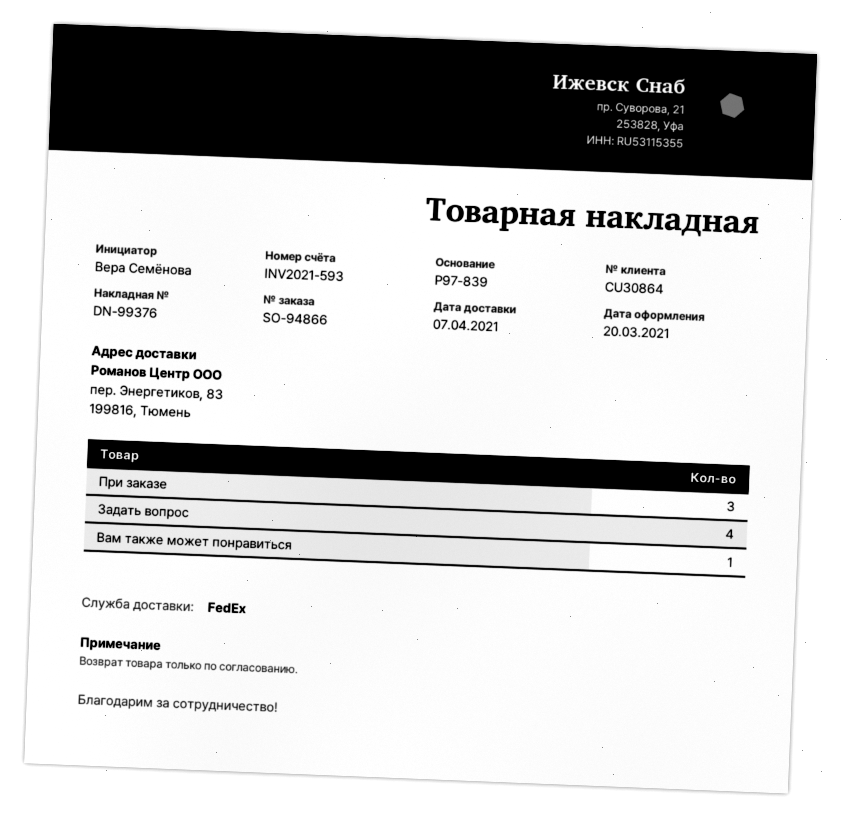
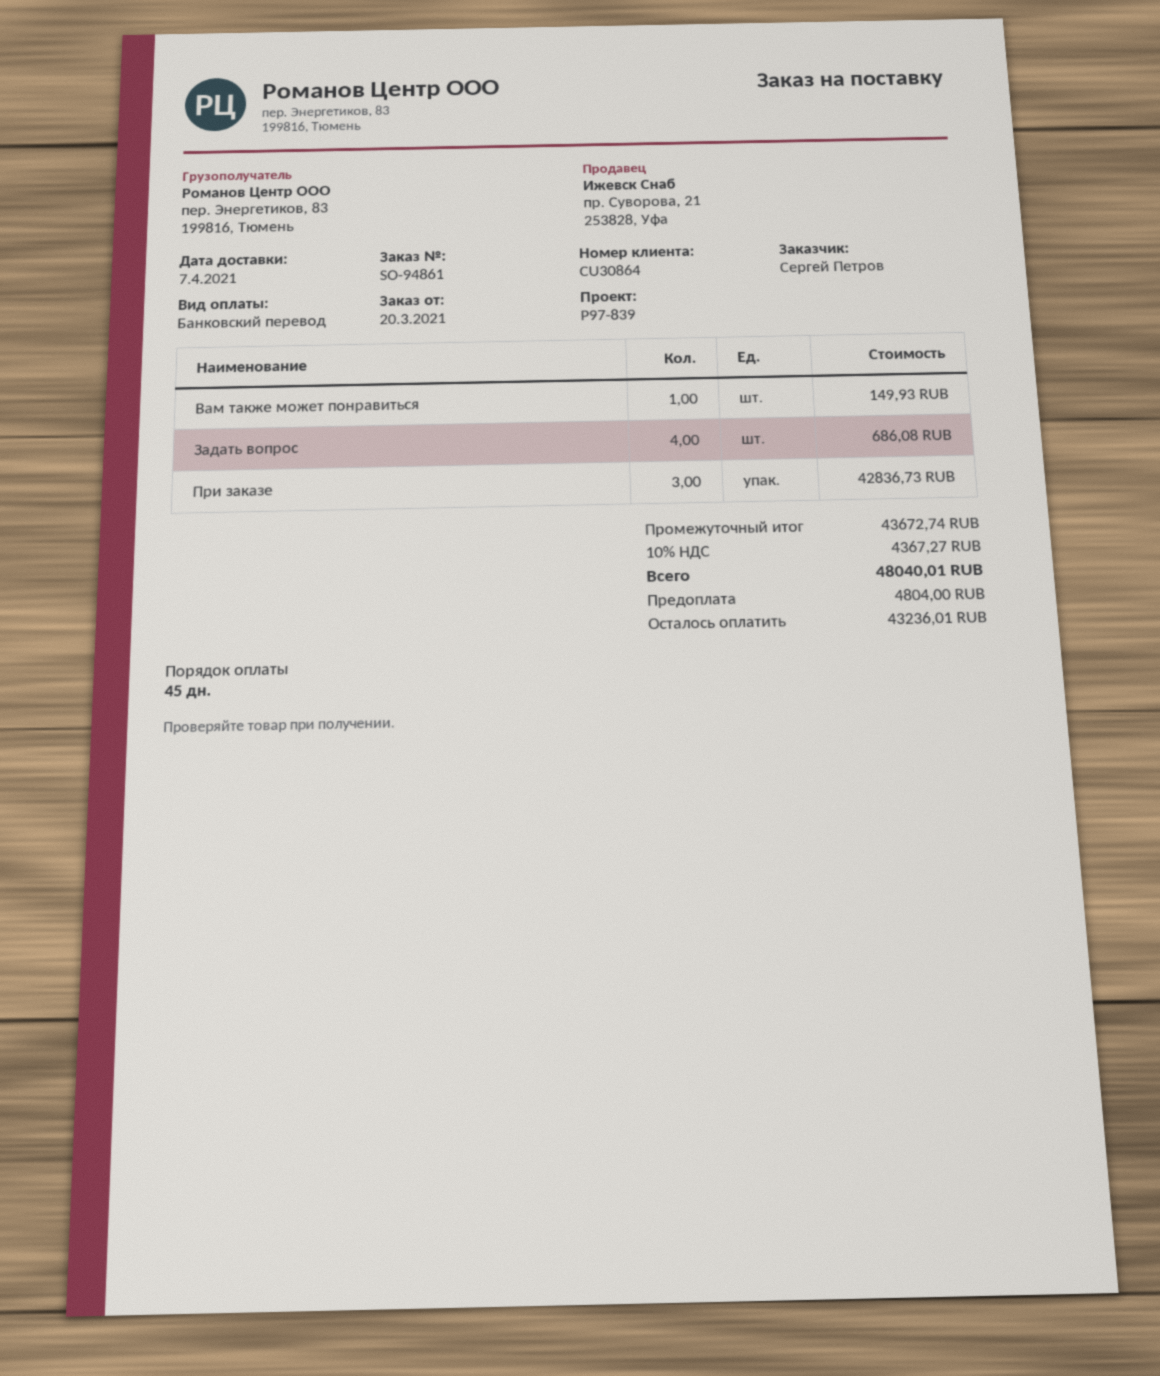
order number: SO-94866 -> SO-94861
ordered by: Вера Семёнова -> Сергей Петров

